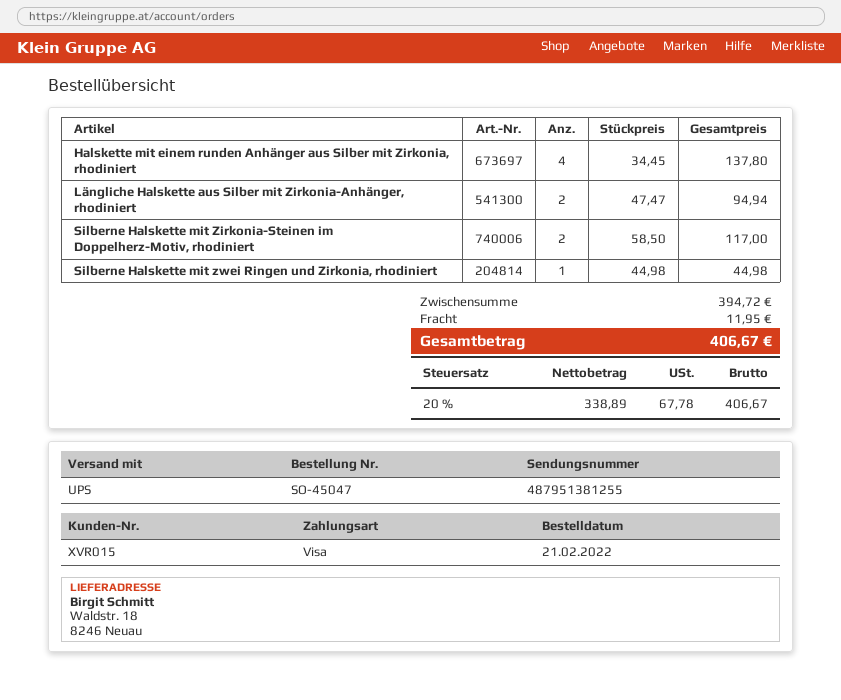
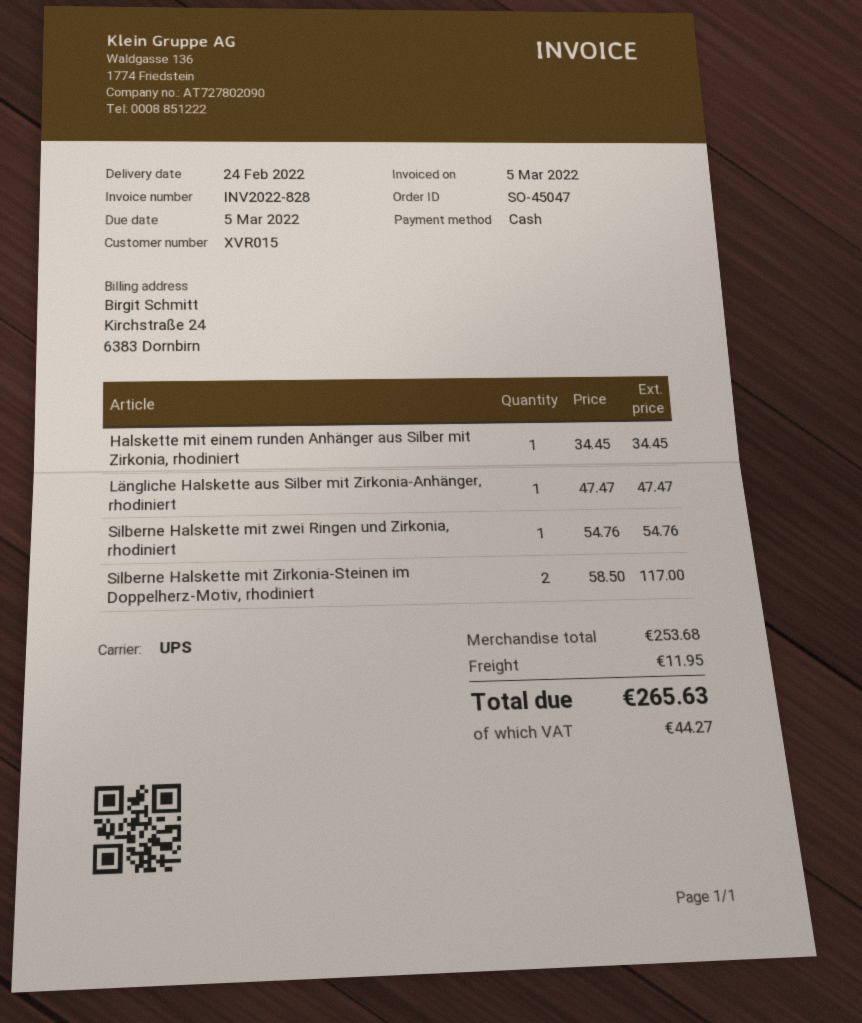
payment method: Visa -> cash
Halskette mit einem runden Anhänger aus Silber mit Zirkonia, rhodiniert: 4 x 34.45 = 137.80 -> 1 x 34.45 = 34.45
Längliche Halskette aus Silber mit Zirkonia-Anhänger, rhodiniert: 2 x 47.47 = 94.94 -> 1 x 47.47 = 47.47
Silberne Halskette mit zwei Ringen und Zirkonia, rhodiniert: 1 x 44.98 = 44.98 -> 1 x 54.76 = 54.76
subtotal: 394.72 -> 253.68
tax: 67.78 -> 44.27
total: 406.67 -> 265.63

